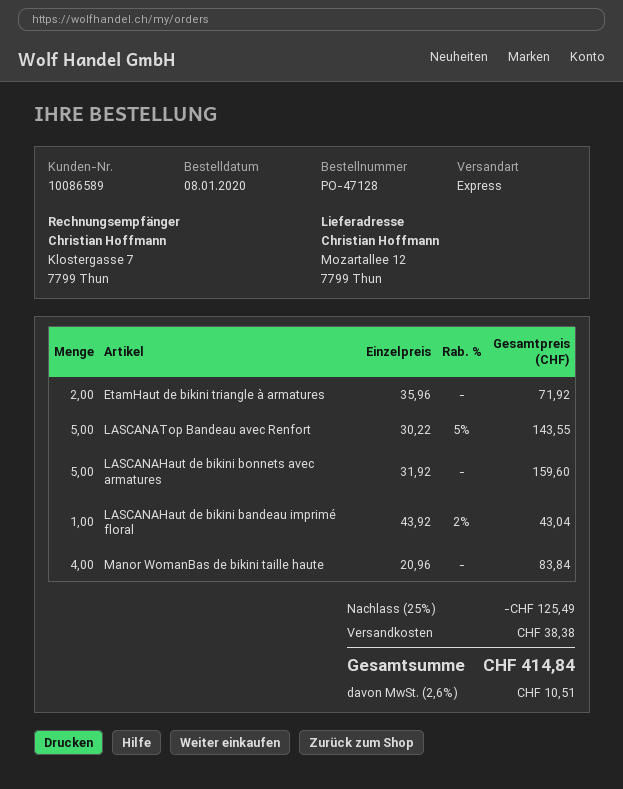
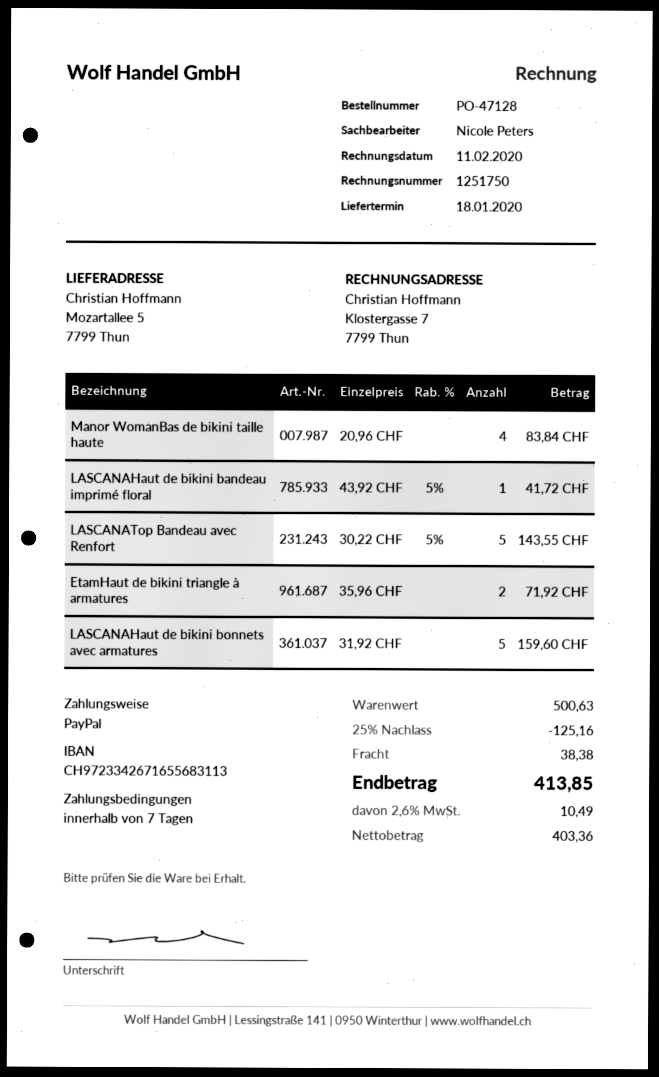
ship to: Mozartallee 12, 7799 Thun -> Mozartallee 5, 7799 Thun
LASCANAHaut de bikini bandeau imprimé floral: 1 x 43.92 - 2% = 43.04 -> 1 x 43.92 - 5% = 41.72
discount: 25% = 125.49 -> 25% = 125.16
tax: 2.6% = 10.51 -> 2.6% = 10.49
total: 414.84 -> 413.85

